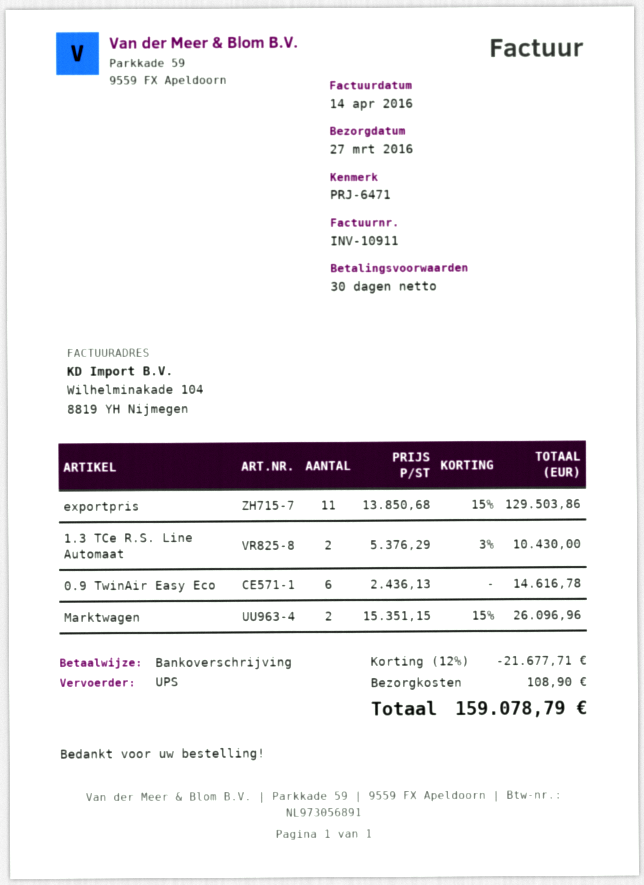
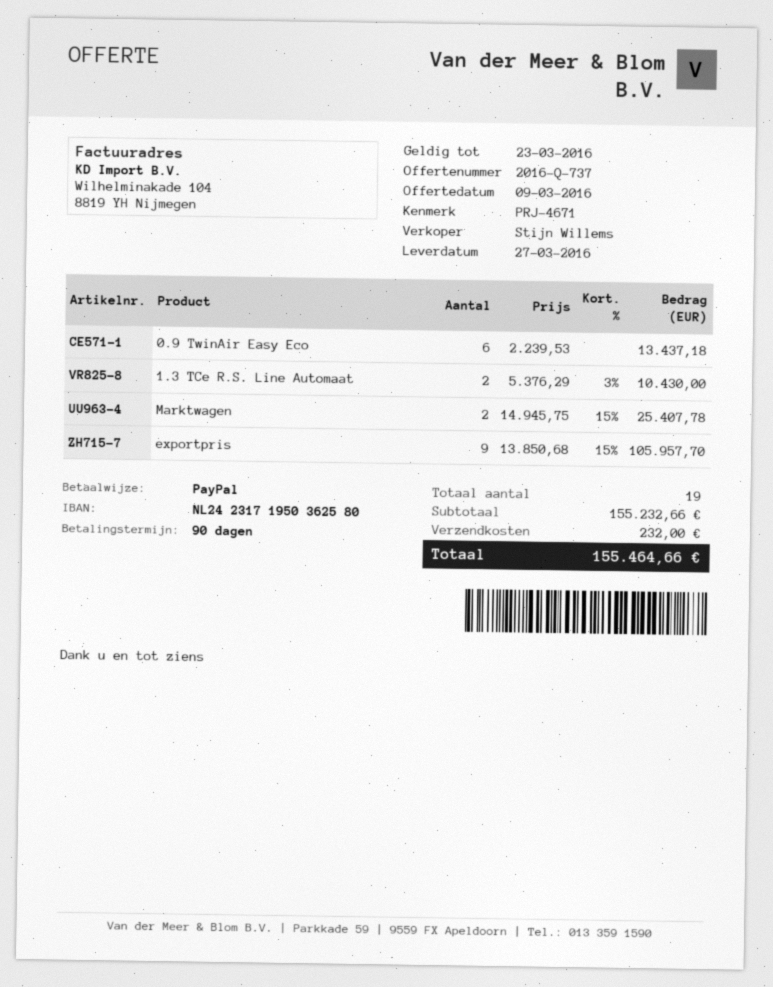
payment terms: 30 days -> 90 days
reference: PRJ-6471 -> PRJ-4671
payment method: bank transfer -> PayPal
exportpris: 11 x 13850.68 - 15% = 129503.86 -> 9 x 13850.68 - 15% = 105957.70
0.9 TwinAir Easy Eco: 6 x 2436.13 = 14616.78 -> 6 x 2239.53 = 13437.18
Marktwagen: 2 x 15351.15 - 15% = 26096.96 -> 2 x 14945.75 - 15% = 25407.78
discount: 12% = 21677.71 -> none
shipping: 108.90 -> 232.00
total: 159078.79 -> 155464.66

